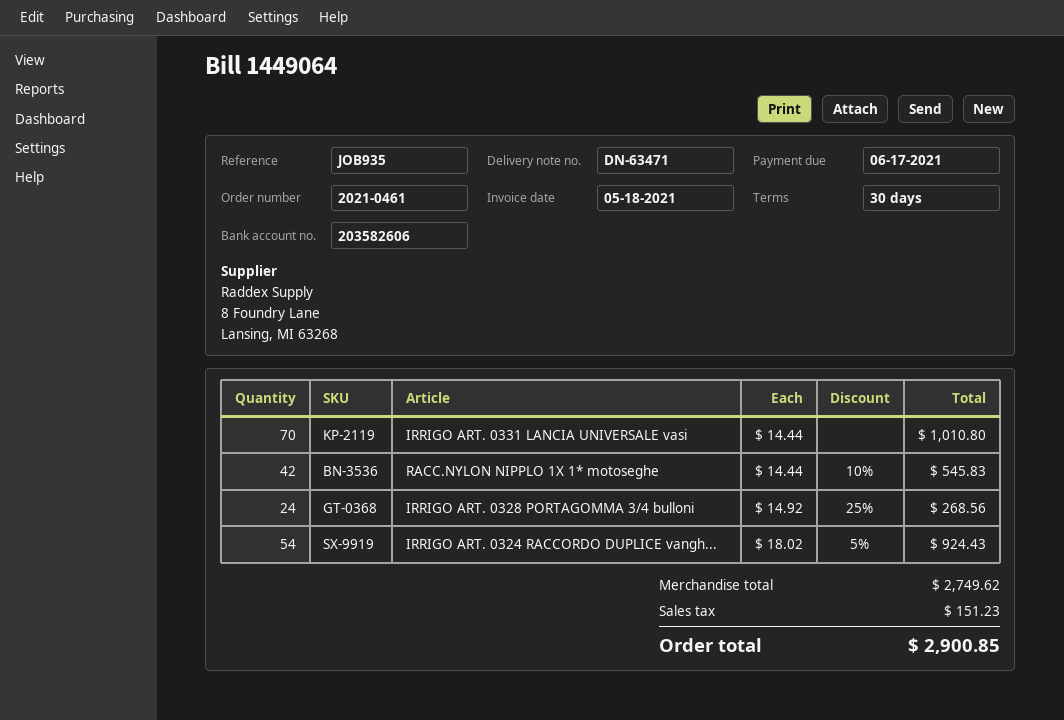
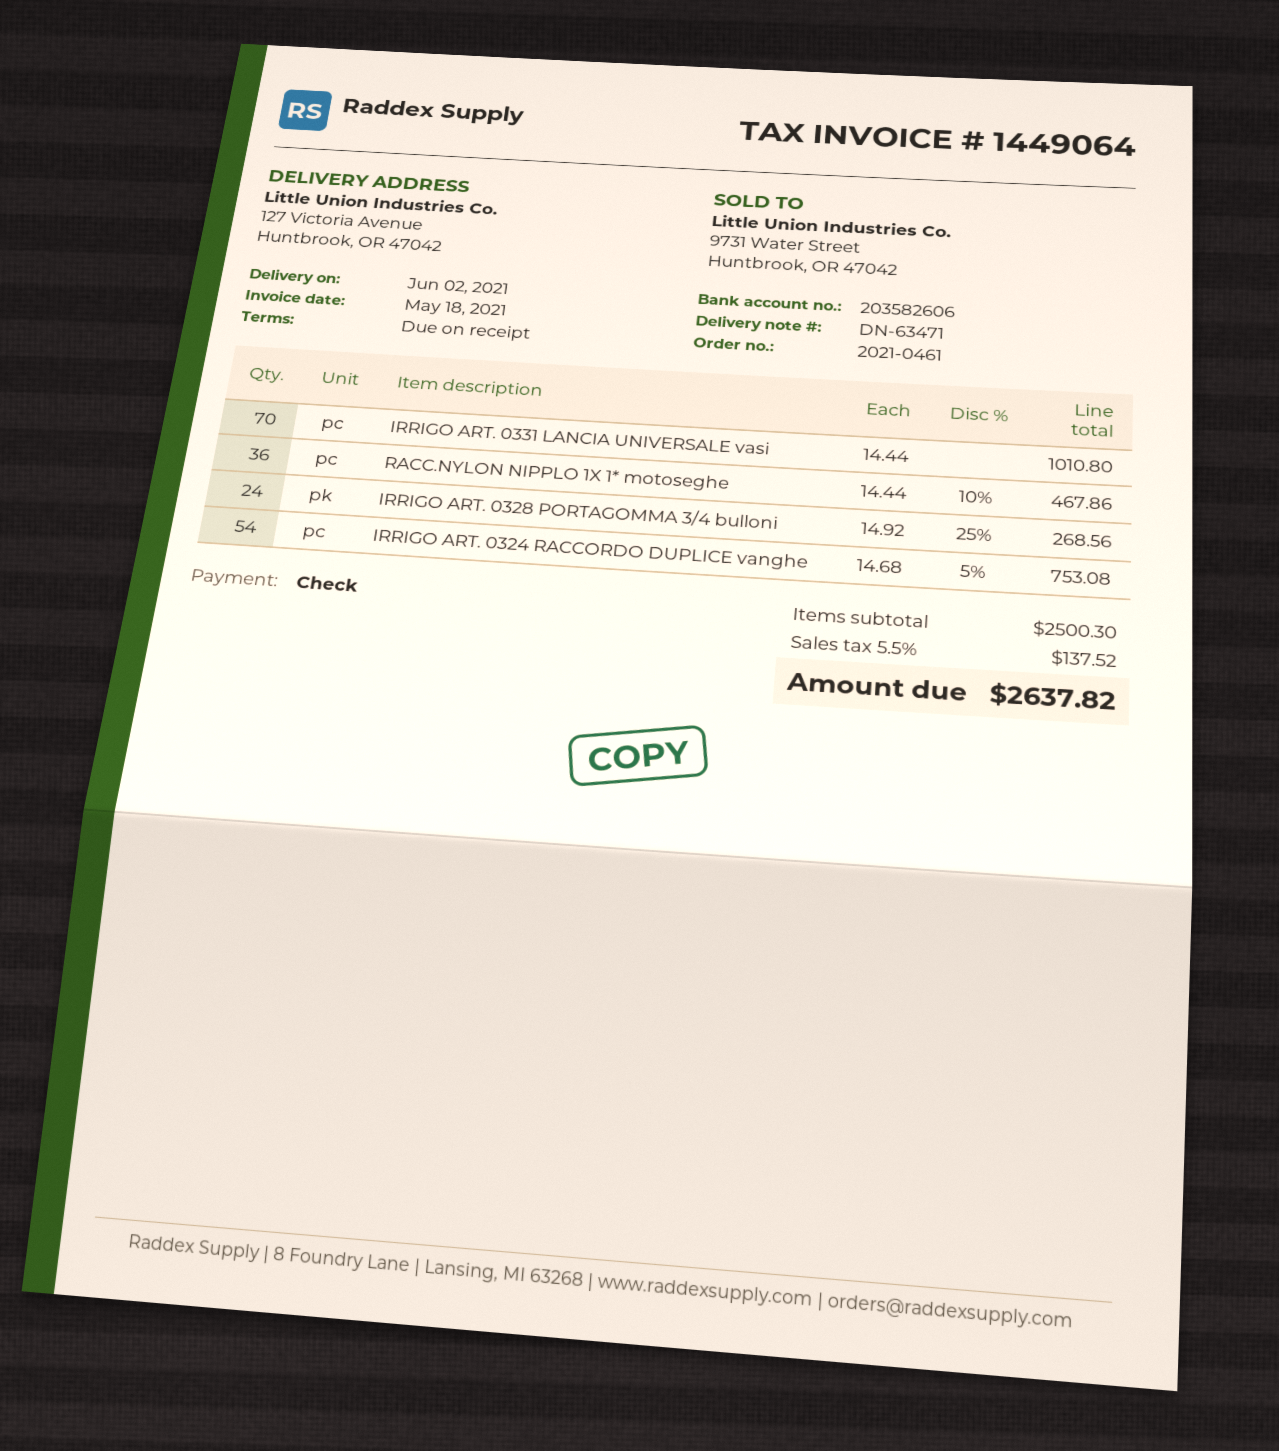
payment terms: 30 days -> on receipt
RACC.NYLON NIPPLO 1X 1* motoseghe: 42 x 14.44 - 10% = 545.83 -> 36 x 14.44 - 10% = 467.86
IRRIGO ART. 0324 RACCORDO DUPLICE vangh...: 54 x 18.02 - 5% = 924.43 -> 54 x 14.68 - 5% = 753.08
subtotal: 2749.62 -> 2500.30
tax: 151.23 -> 137.52
total: 2900.85 -> 2637.82

